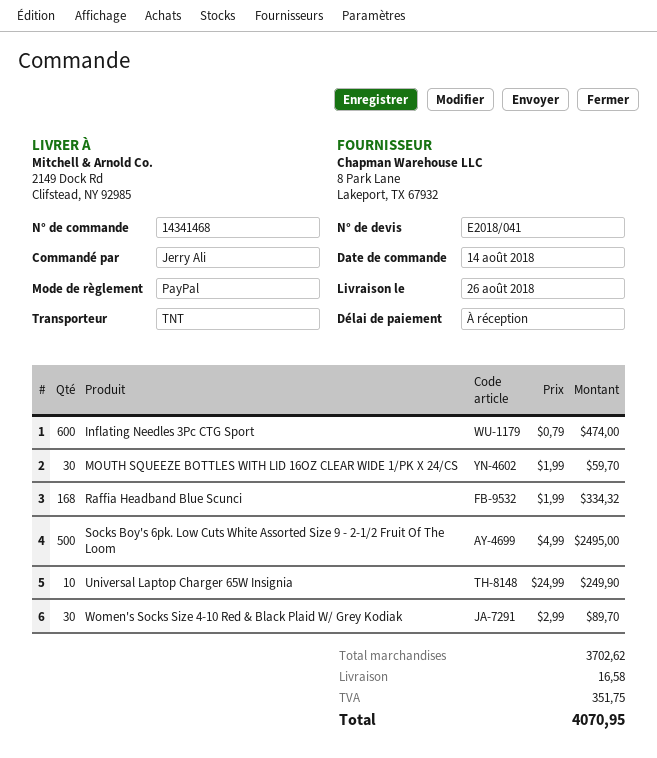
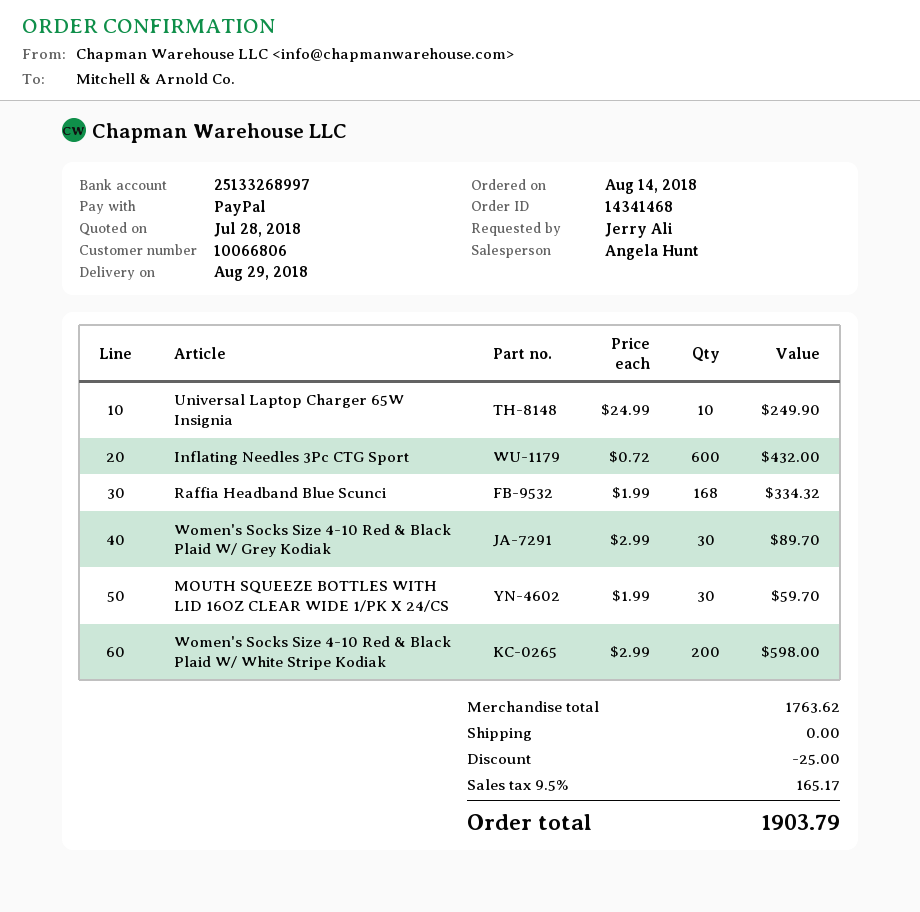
delivery date: 2018-08-26 -> 2018-08-29
Inflating Needles 3Pc CTG Sport: 600 x 0.79 = 474.00 -> 600 x 0.72 = 432.00
Socks Boy's 6pk. Low Cuts White Assorted Size 9 - 2-1/2 Fruit Of The Loom: 500 x 4.99 = 2495.00 -> none
Women's Socks Size 4-10 Red & Black Plaid W/ White Stripe Kodiak: none -> 200 x 2.99 = 598.00
subtotal: 3702.62 -> 1763.62
discount: none -> 25.00
shipping: 16.58 -> 0.00
tax: 351.75 -> 165.17
total: 4070.95 -> 1903.79

